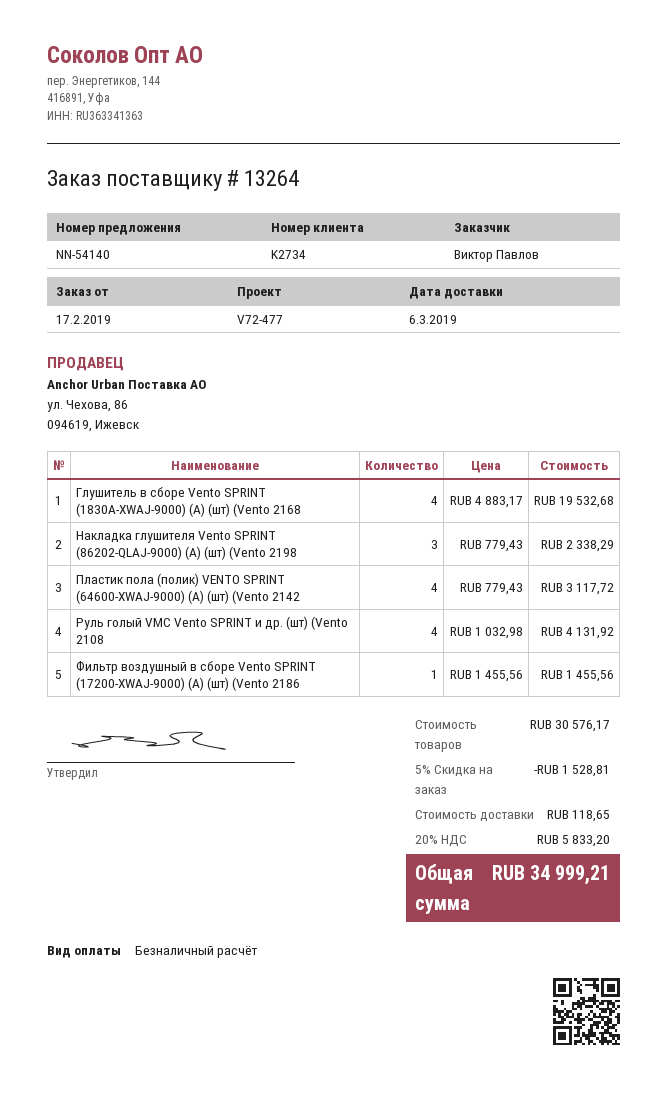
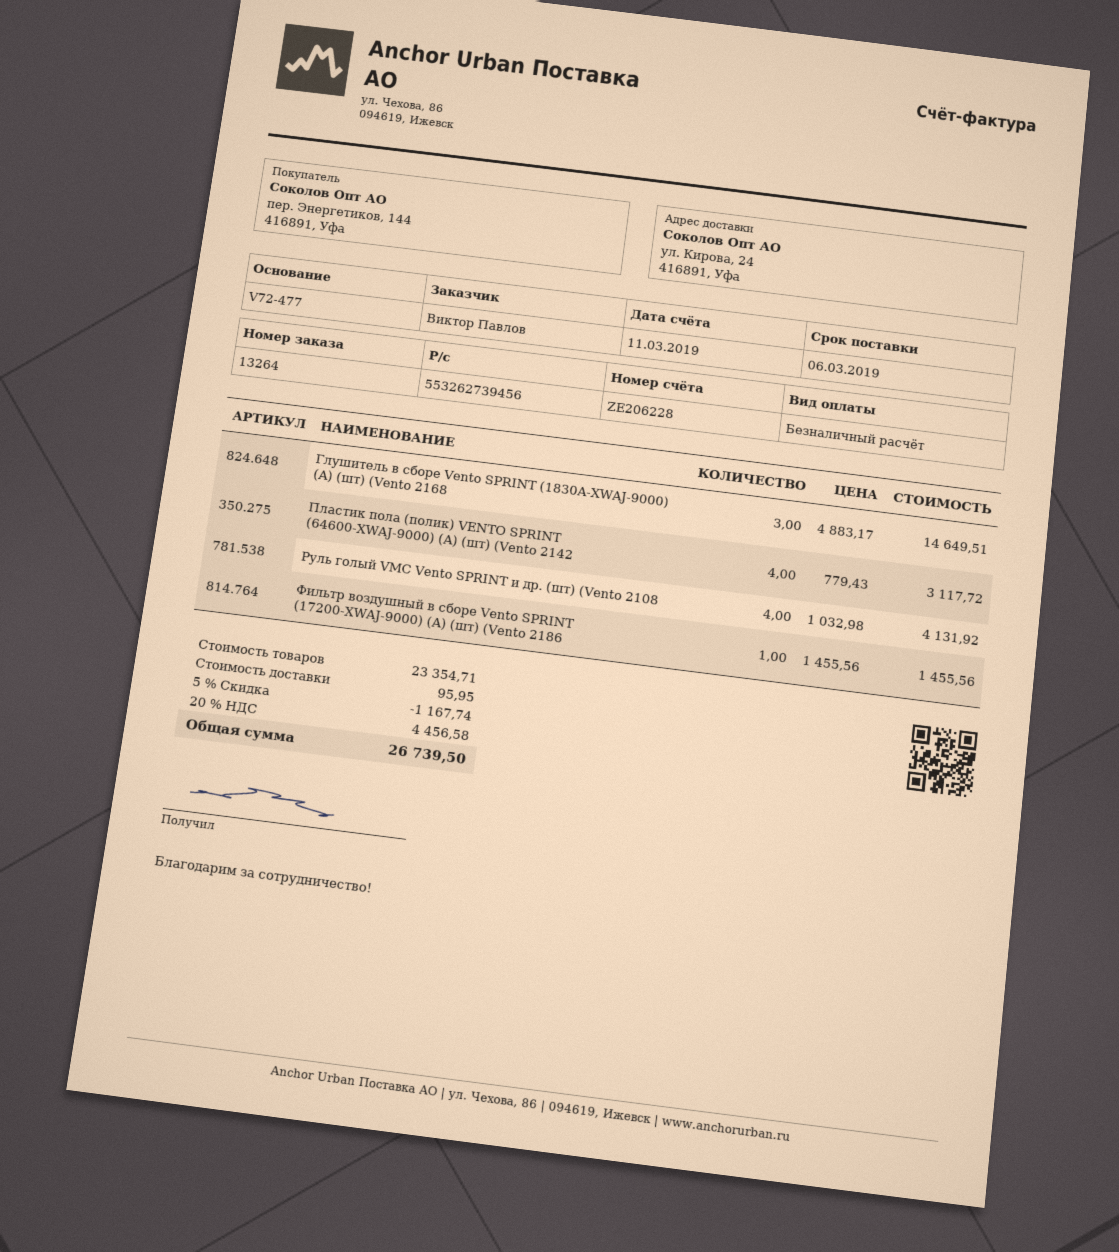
Глушитель в сборе Vento SPRINT (1830A-XWAJ-9000) (A) (шт) (Vento 2168: 4 x 4883.17 = 19532.68 -> 3 x 4883.17 = 14649.51
Накладка глушителя Vento SPRINT (86202-QLAJ-9000) (A) (шт) (Vento 2198: 3 x 779.43 = 2338.29 -> none
subtotal: 30576.17 -> 23354.71
discount: 5% = 1528.81 -> 5% = 1167.74
shipping: 118.65 -> 95.95
tax: 20% = 5833.20 -> 20% = 4456.58
total: 34999.21 -> 26739.50

